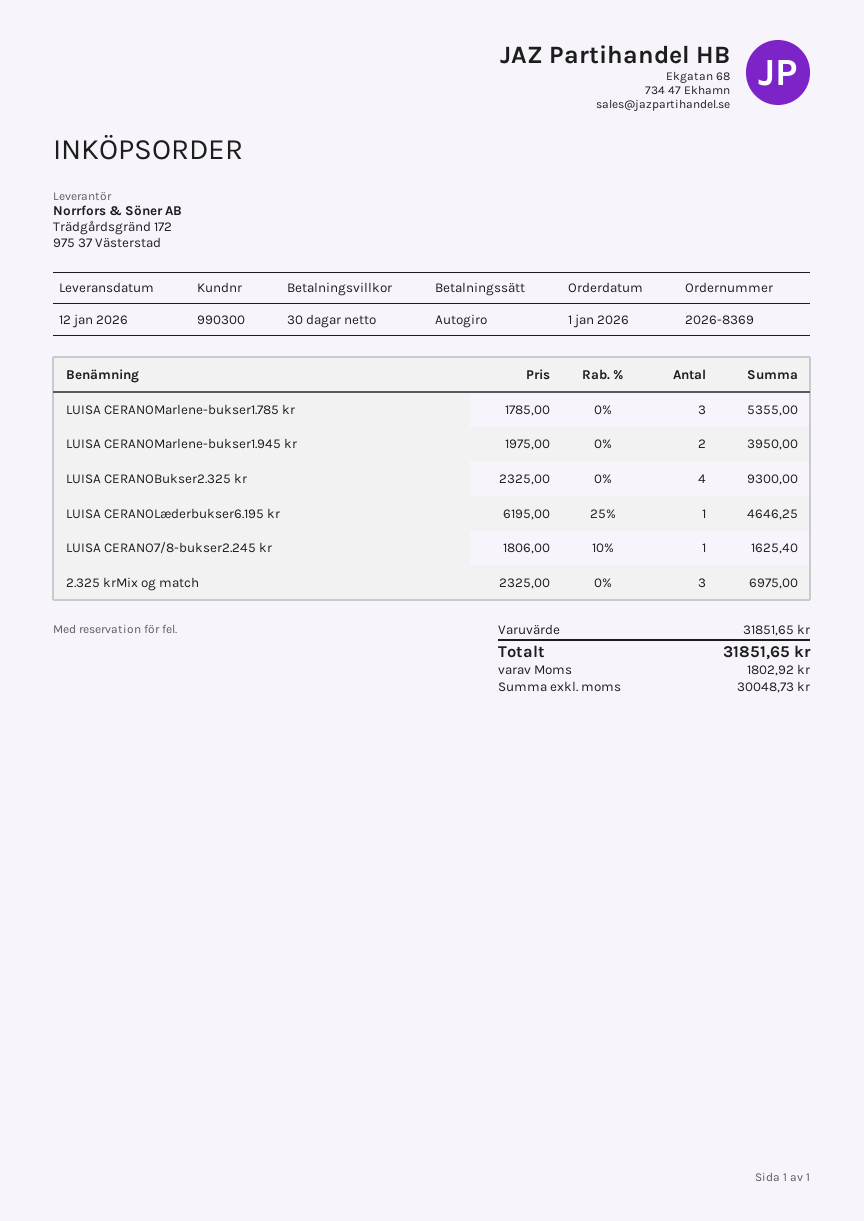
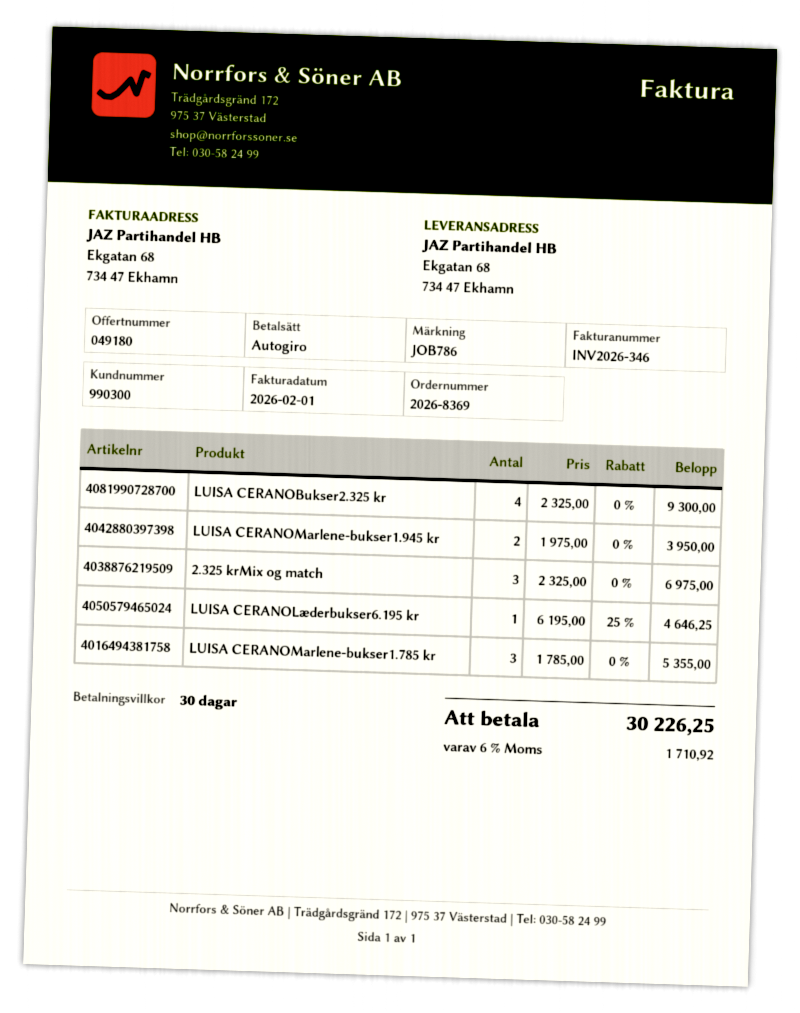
LUISA CERANO7/8-bukser2.245 kr: 1 x 1806.00 - 10% = 1625.40 -> none
tax: 1802.92 -> 1710.92
total: 31851.65 -> 30226.25

